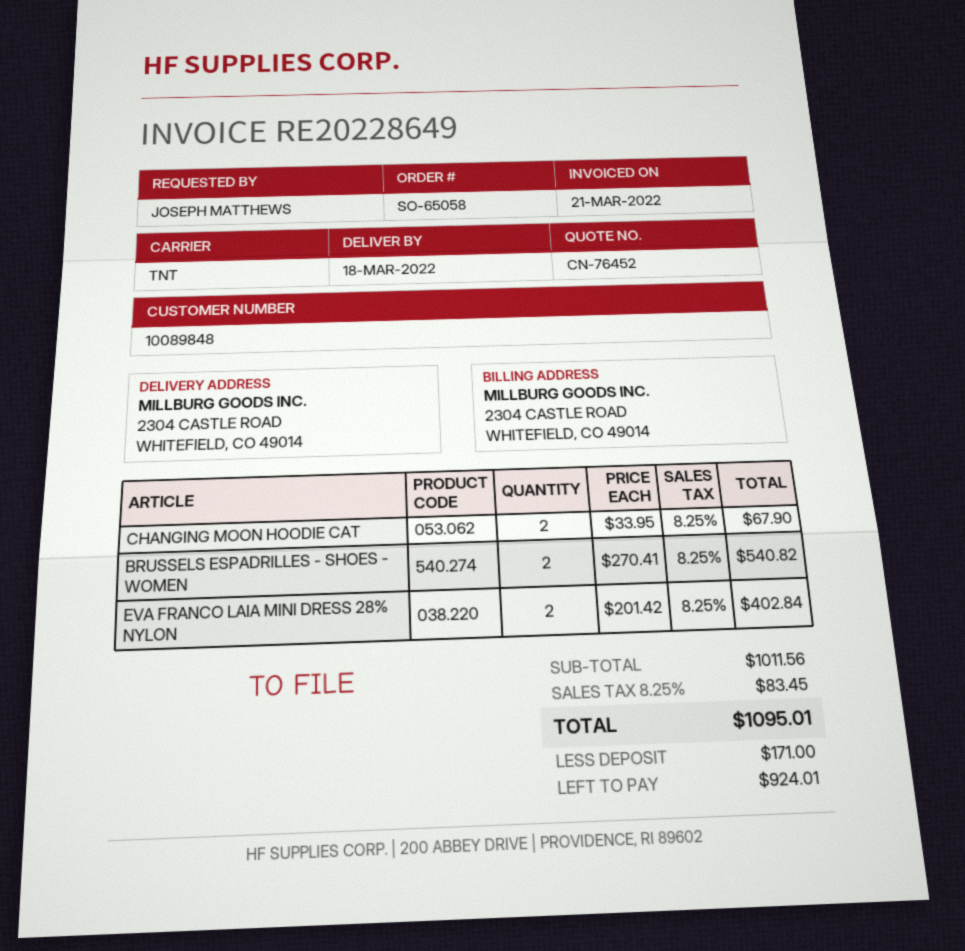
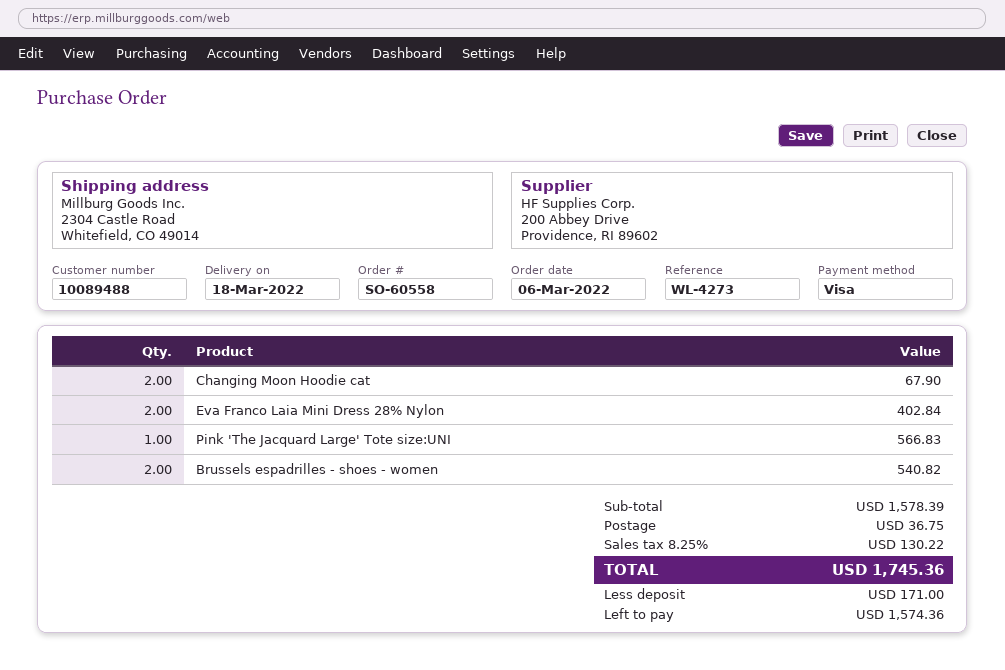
order number: SO-65058 -> SO-60558
customer number: 10089848 -> 10089488
Pink 'The Jacquard Large' Tote size:UNI: none -> 1 for 566.83
subtotal: 1011.56 -> 1578.39
shipping: none -> 36.75
tax: 8.25% = 83.45 -> 8.25% = 130.22
total: 1095.01 -> 1745.36
balance: 924.01 -> 1574.36

